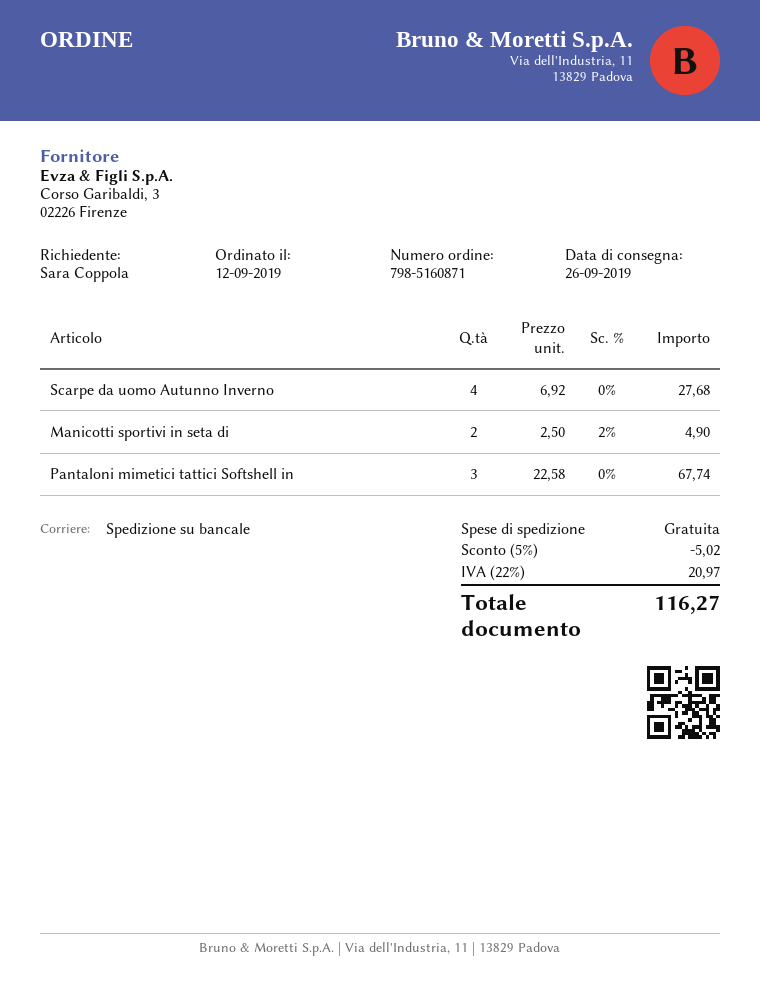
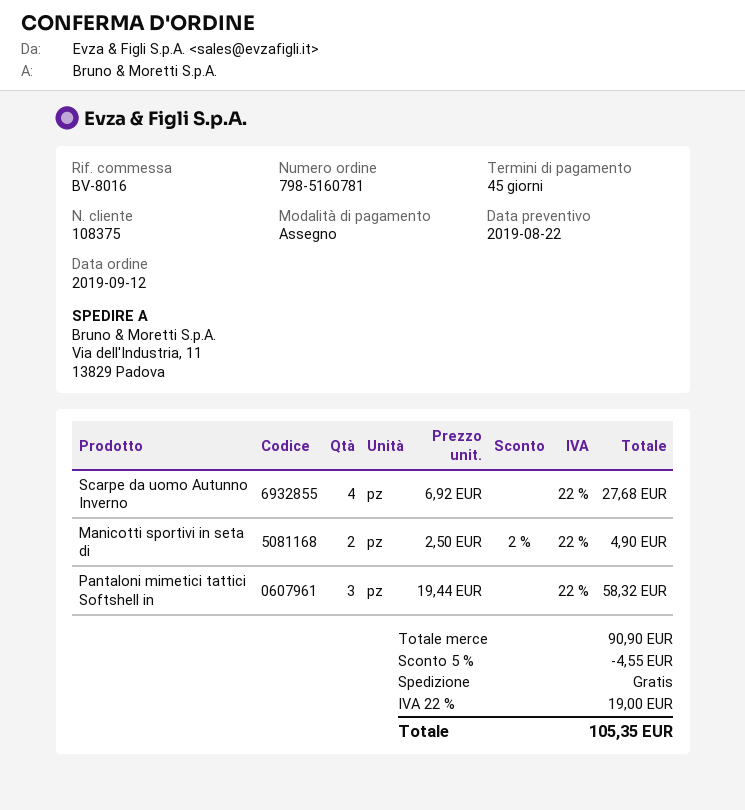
order number: 798-5160871 -> 798-5160781
Pantaloni mimetici tattici Softshell in: 3 x 22.58 = 67.74 -> 3 x 19.44 = 58.32
discount: 5% = 5.02 -> 5% = 4.55
tax: 22% = 20.97 -> 22% = 19.00
total: 116.27 -> 105.35

